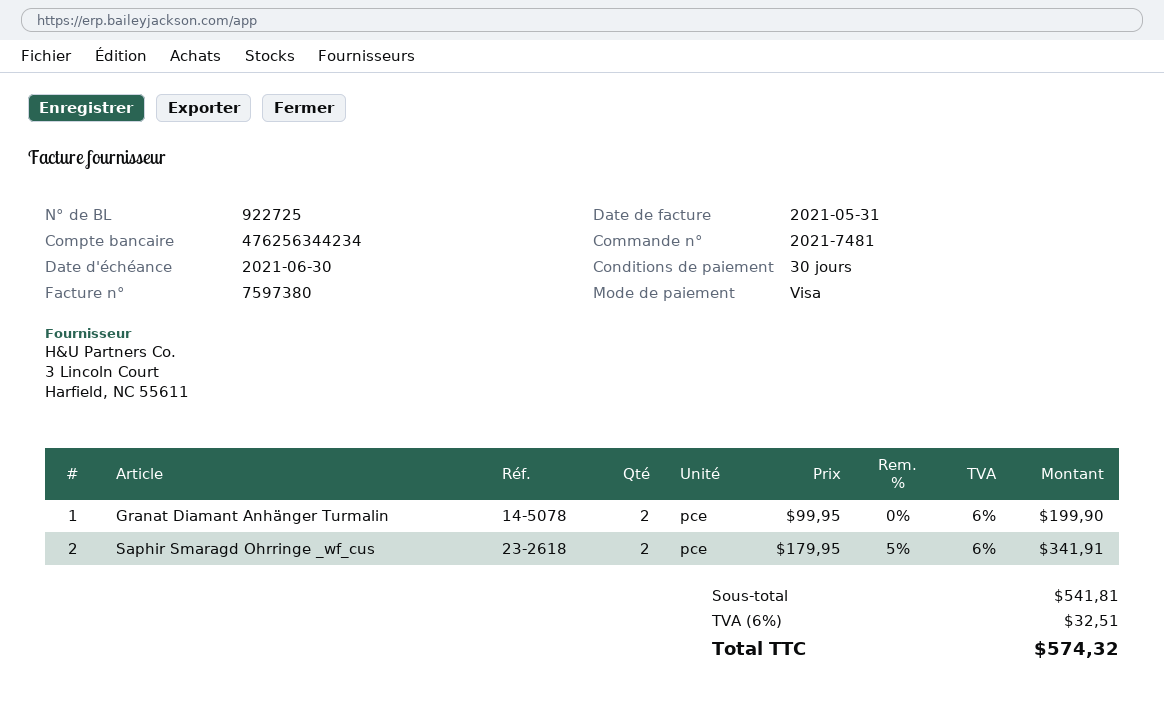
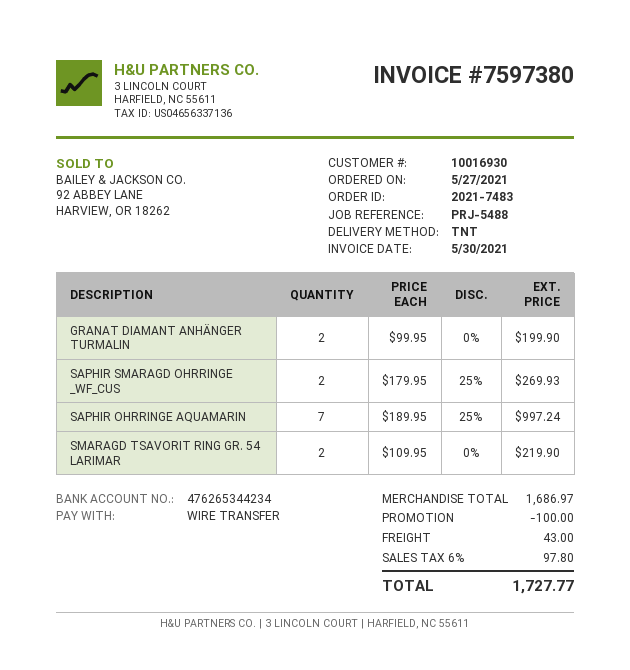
order number: 2021-7481 -> 2021-7483
invoice date: 2021-05-31 -> 2021-05-30
payment method: Visa -> bank transfer
bank account: 476256344234 -> 476265344234
Saphir Smaragd Ohrringe _wf_cus: 2 x 179.95 - 5% = 341.91 -> 2 x 179.95 - 25% = 269.93
SAPHIR OHRRINGE AQUAMARIN: none -> 7 x 189.95 - 25% = 997.24
SMARAGD TSAVORIT RING GR. 54 LARIMAR: none -> 2 x 109.95 = 219.90
subtotal: 541.81 -> 1686.97
discount: none -> 100.00
shipping: none -> 43.00
tax: 6% = 32.51 -> 6% = 97.80
total: 574.32 -> 1727.77

